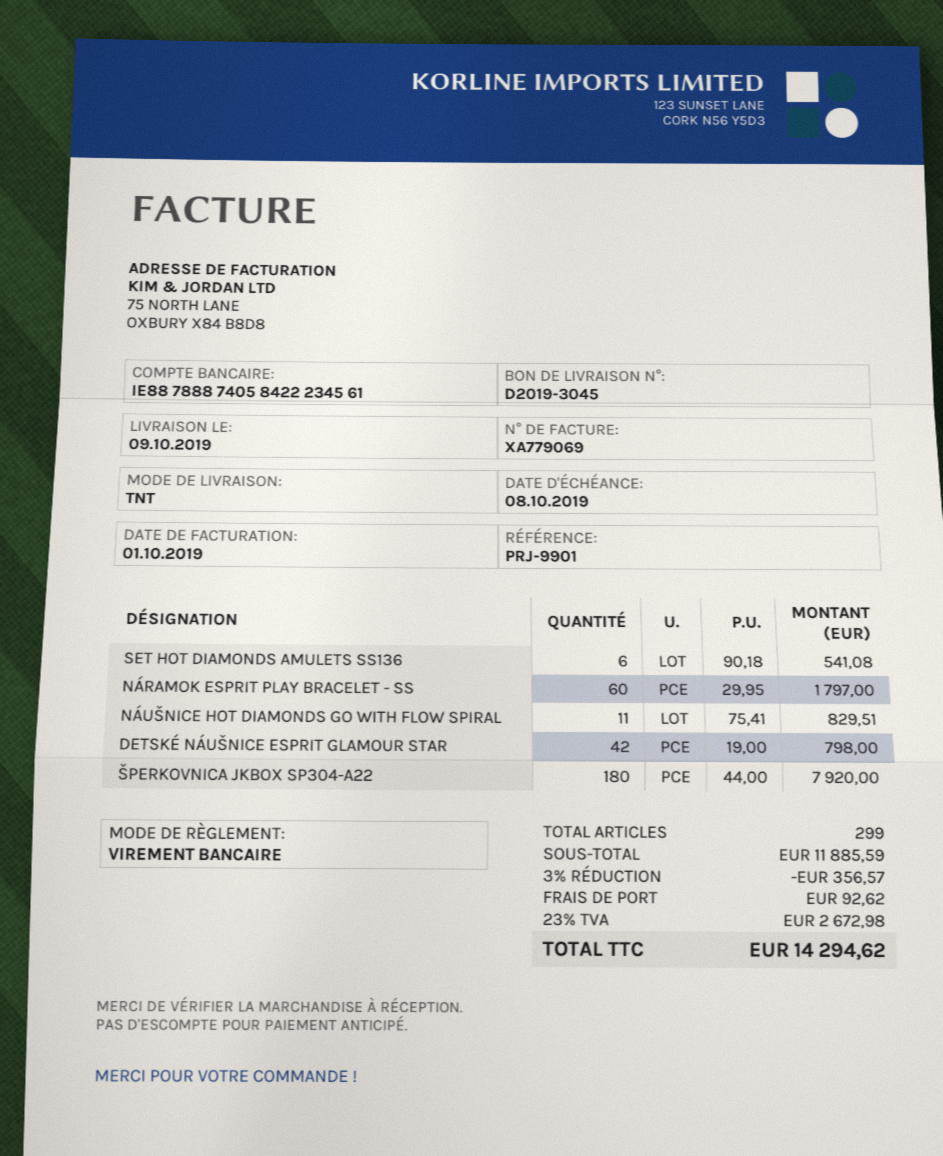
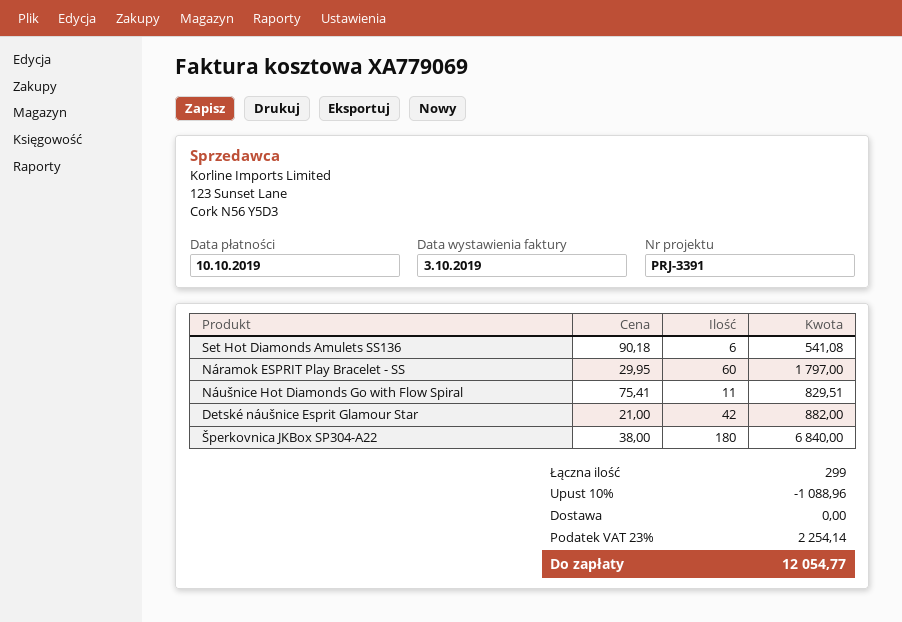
invoice date: 2019-10-01 -> 2019-10-03
due date: 2019-10-08 -> 2019-10-10
reference: PRJ-9901 -> PRJ-3391
DETSKÉ NÁUŠNICE ESPRIT GLAMOUR STAR: 42 x 19.00 = 798.00 -> 42 x 21.00 = 882.00
ŠPERKOVNICA JKBOX SP304-A22: 180 x 44.00 = 7920.00 -> 180 x 38.00 = 6840.00
discount: 3% = 356.57 -> 10% = 1088.96
shipping: 92.62 -> 0.00
tax: 23% = 2672.98 -> 23% = 2254.14
total: 14294.62 -> 12054.77

